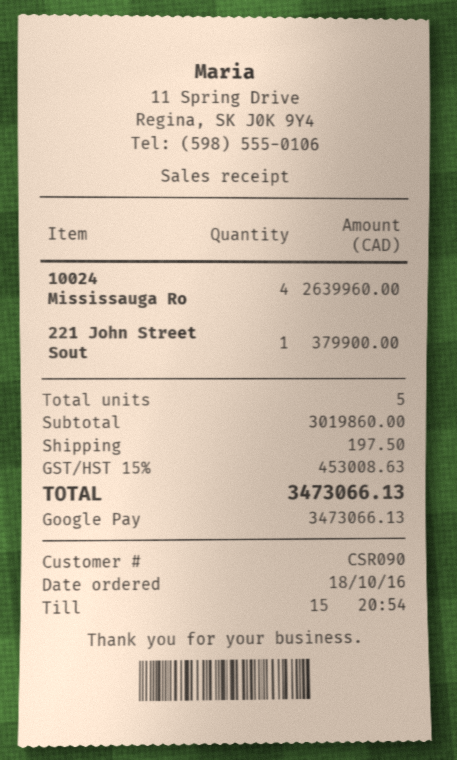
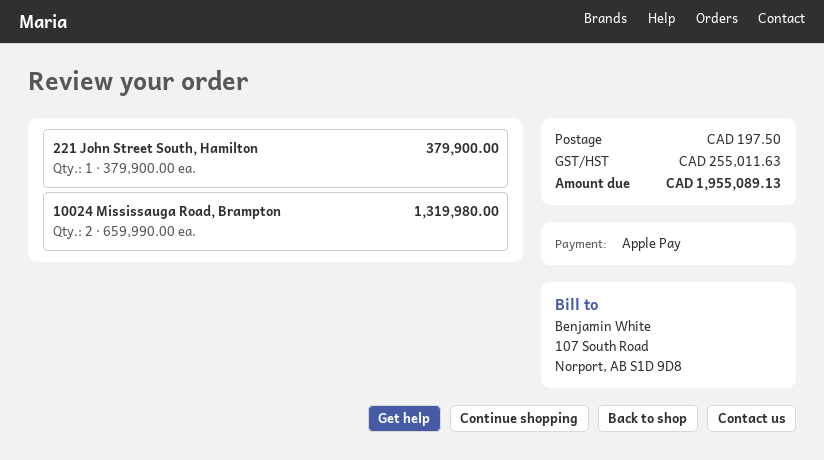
payment method: Google Pay -> Apple Pay
10024 Mississauga Ro: 4 for 2639960.00 -> 2 for 1319980.00
tax: 453008.63 -> 255011.63
total: 3473066.13 -> 1955089.13

